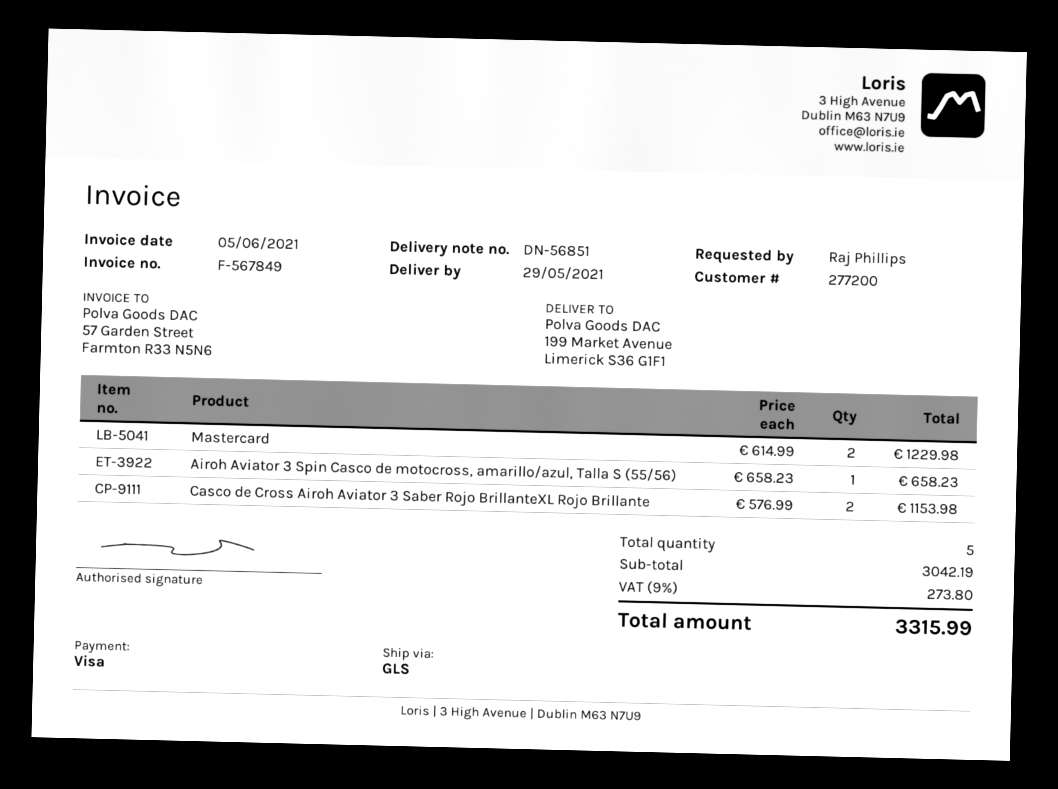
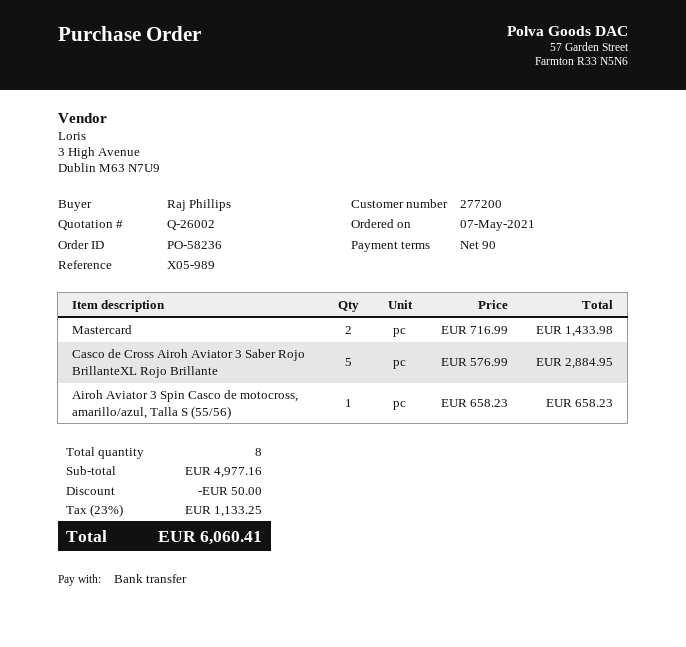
payment method: Visa -> bank transfer
Mastercard: 2 x 614.99 = 1229.98 -> 2 x 716.99 = 1433.98
Casco de Cross Airoh Aviator 3 Saber Rojo BrillanteXL Rojo Brillante: 2 x 576.99 = 1153.98 -> 5 x 576.99 = 2884.95
total quantity: 5 -> 8
subtotal: 3042.19 -> 4977.16
discount: none -> 50.00
tax: 9% = 273.80 -> 23% = 1133.25
total: 3315.99 -> 6060.41

